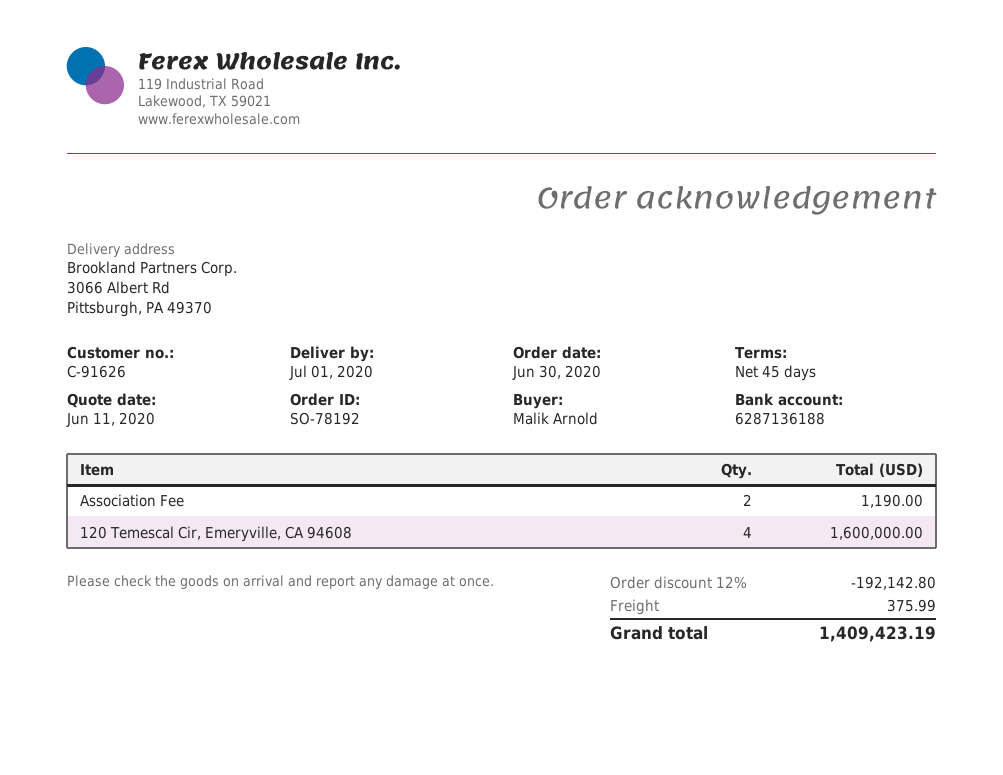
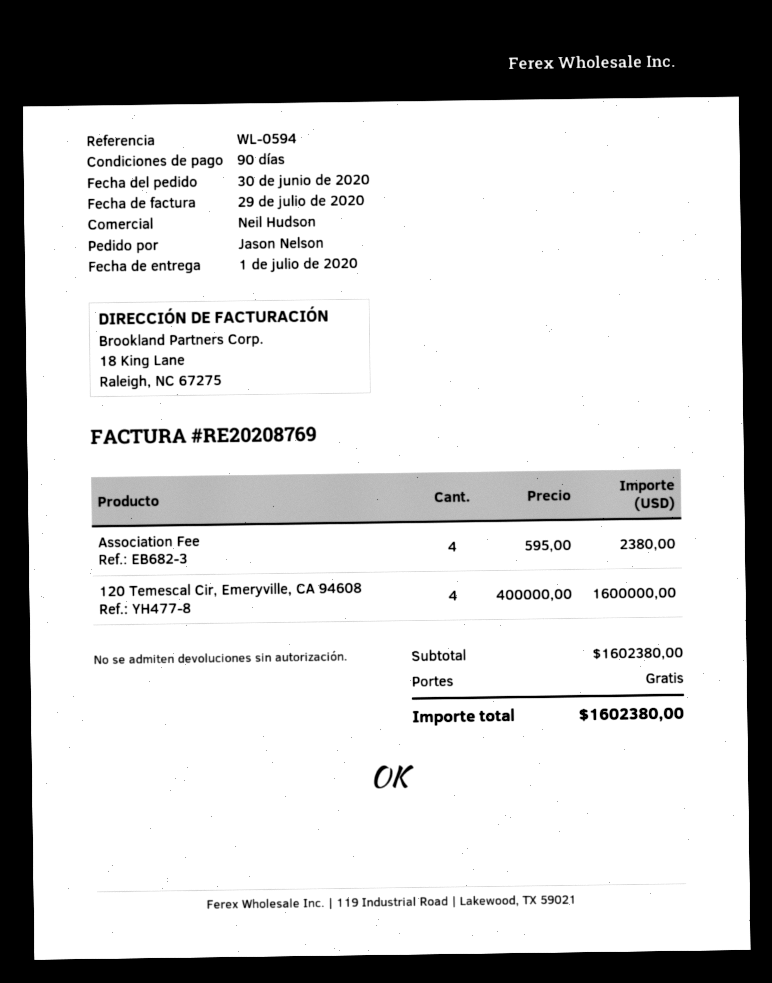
payment terms: 45 days -> 90 days
ordered by: Malik Arnold -> Jason Nelson
Association Fee: 2 for 1190.00 -> 4 for 2380.00
discount: 12% = 192142.80 -> none
shipping: 375.99 -> 0.00
total: 1409423.19 -> 1602380.00

